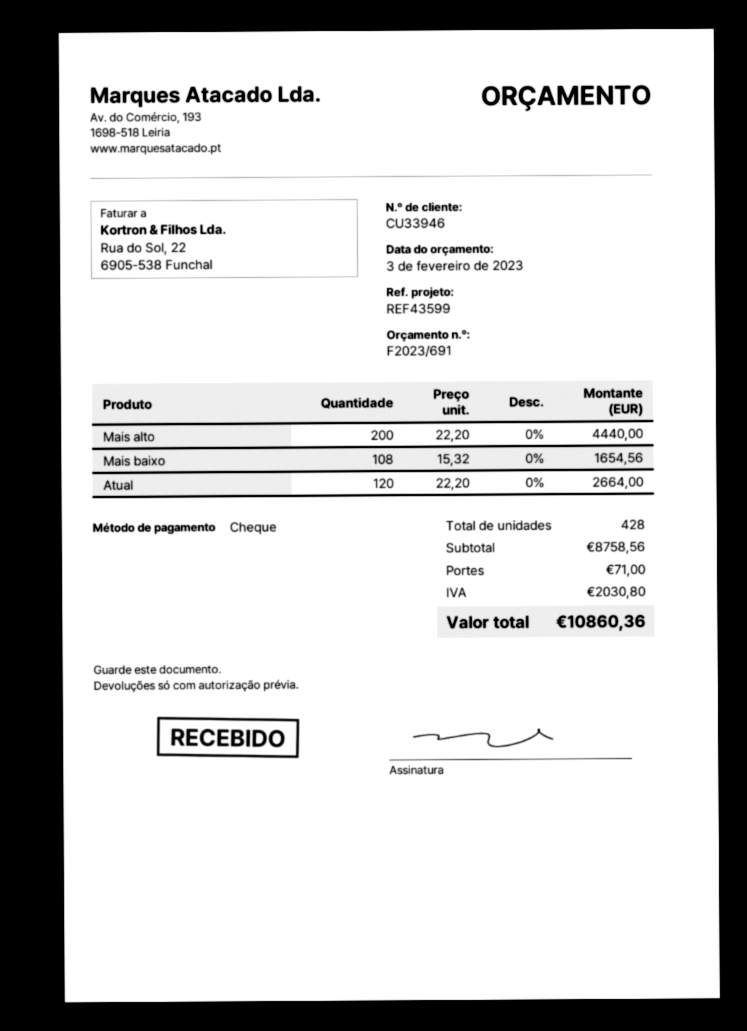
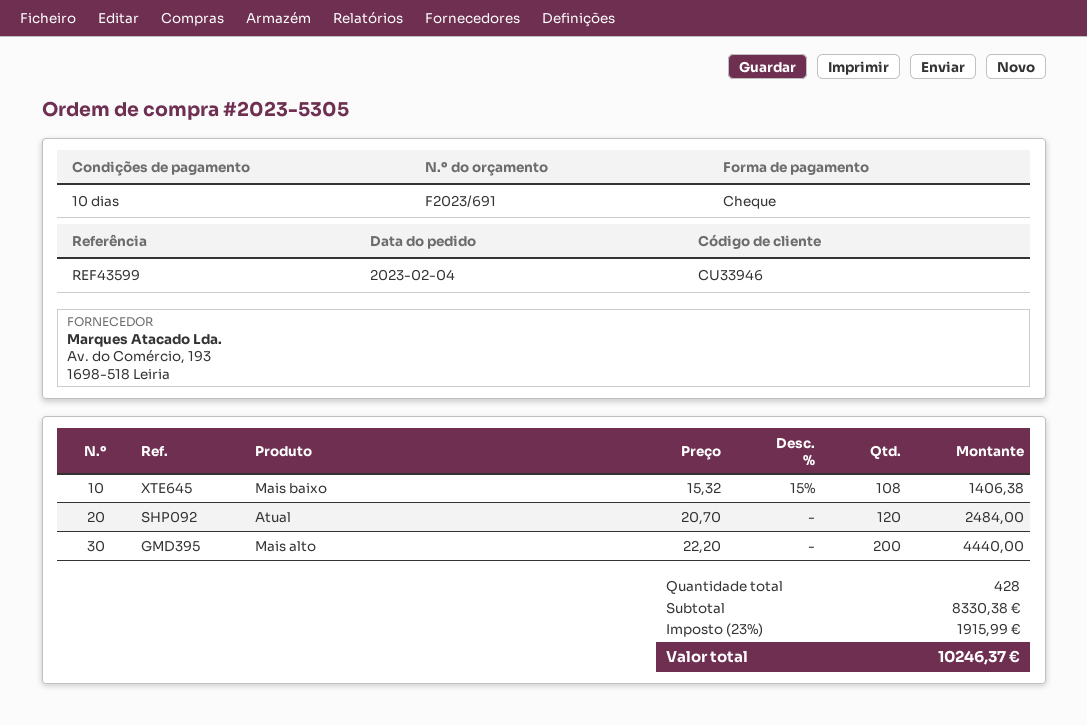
Mais baixo: 108 x 15.32 = 1654.56 -> 108 x 15.32 - 15% = 1406.38
Atual: 120 x 22.20 = 2664.00 -> 120 x 20.70 = 2484.00
subtotal: 8758.56 -> 8330.38
shipping: 71.00 -> none
tax: 2030.80 -> 1915.99
total: 10860.36 -> 10246.37

